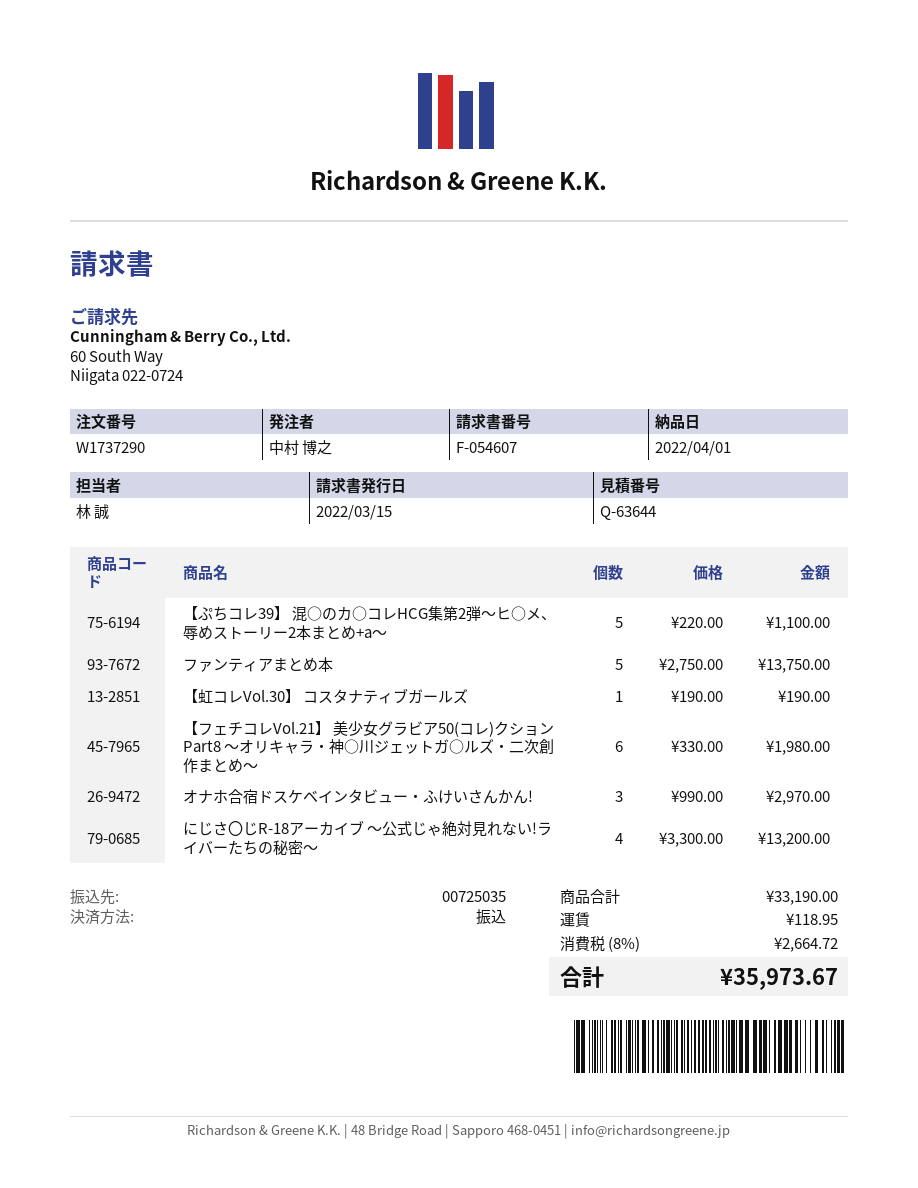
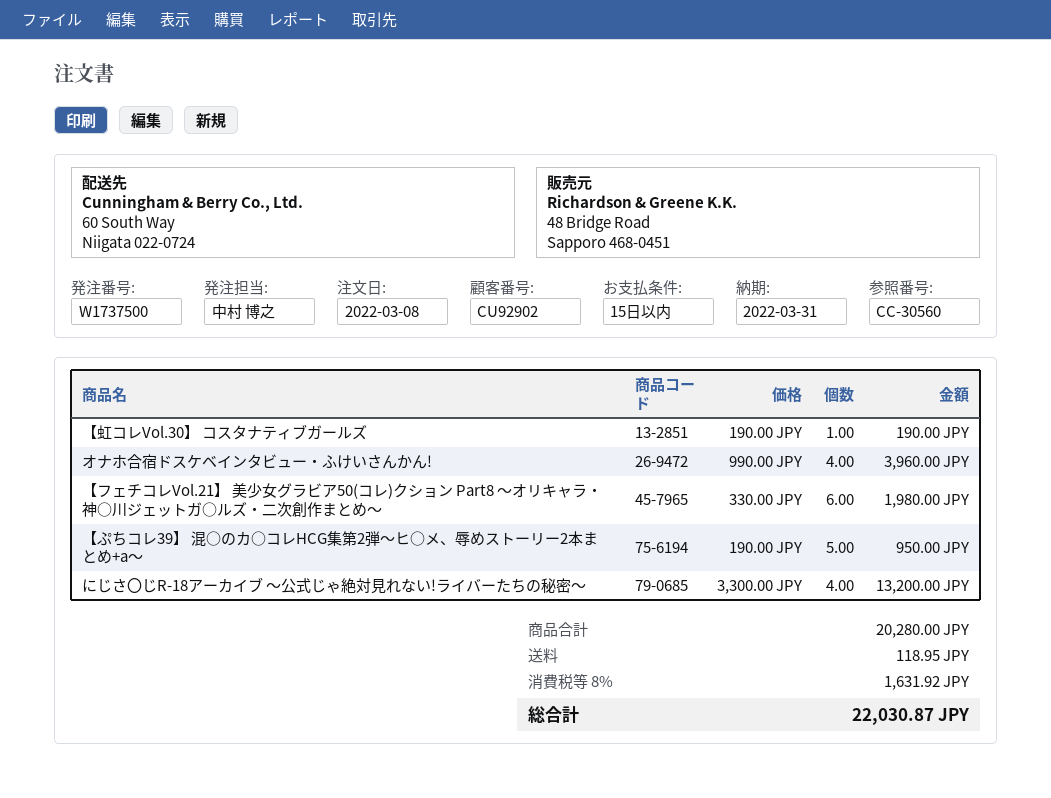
order number: W1737290 -> W1737500
delivery date: 2022-04-01 -> 2022-03-31
【ぷちコレ39】 混○のカ○コレHCG集第2弾〜ヒ○メ、辱めストーリー2本まとめ+a〜: 5 x 220.00 = 1100.00 -> 5 x 190.00 = 950.00
ファンティアまとめ本: 5 x 2750.00 = 13750.00 -> none
オナホ合宿ドスケベインタビュー・ふけいさんかん!: 3 x 990.00 = 2970.00 -> 4 x 990.00 = 3960.00
subtotal: 33190.00 -> 20280.00
tax: 8% = 2664.72 -> 8% = 1631.92
total: 35973.67 -> 22030.87

